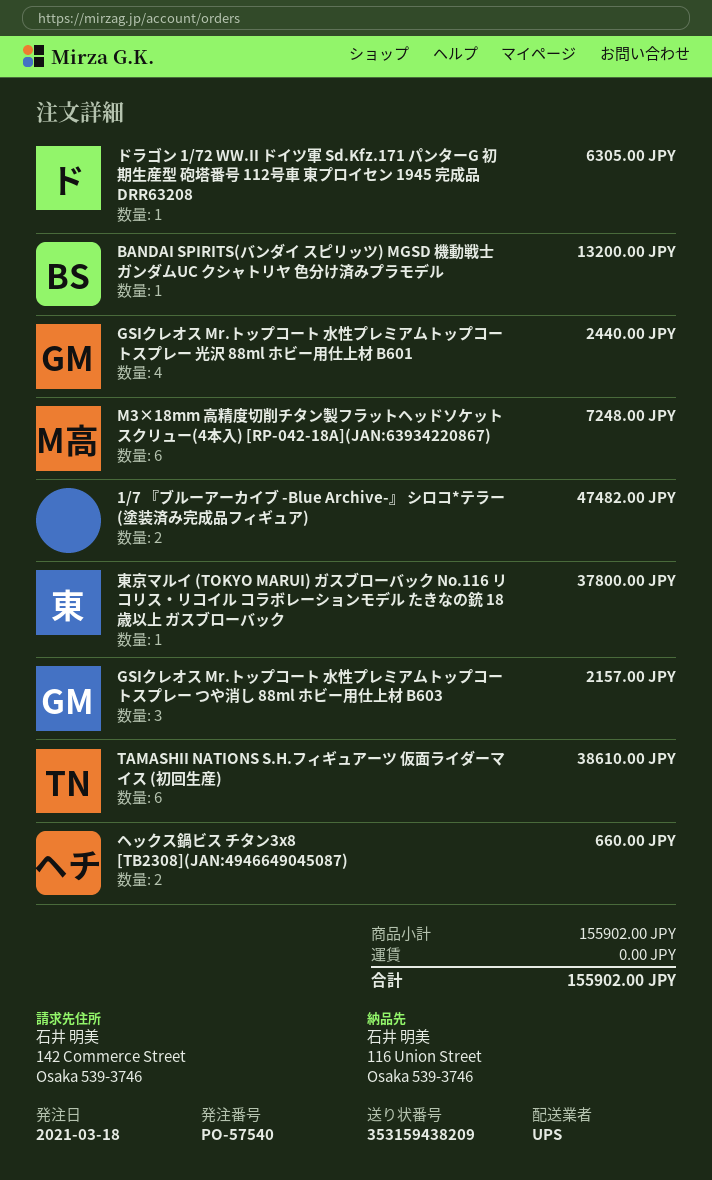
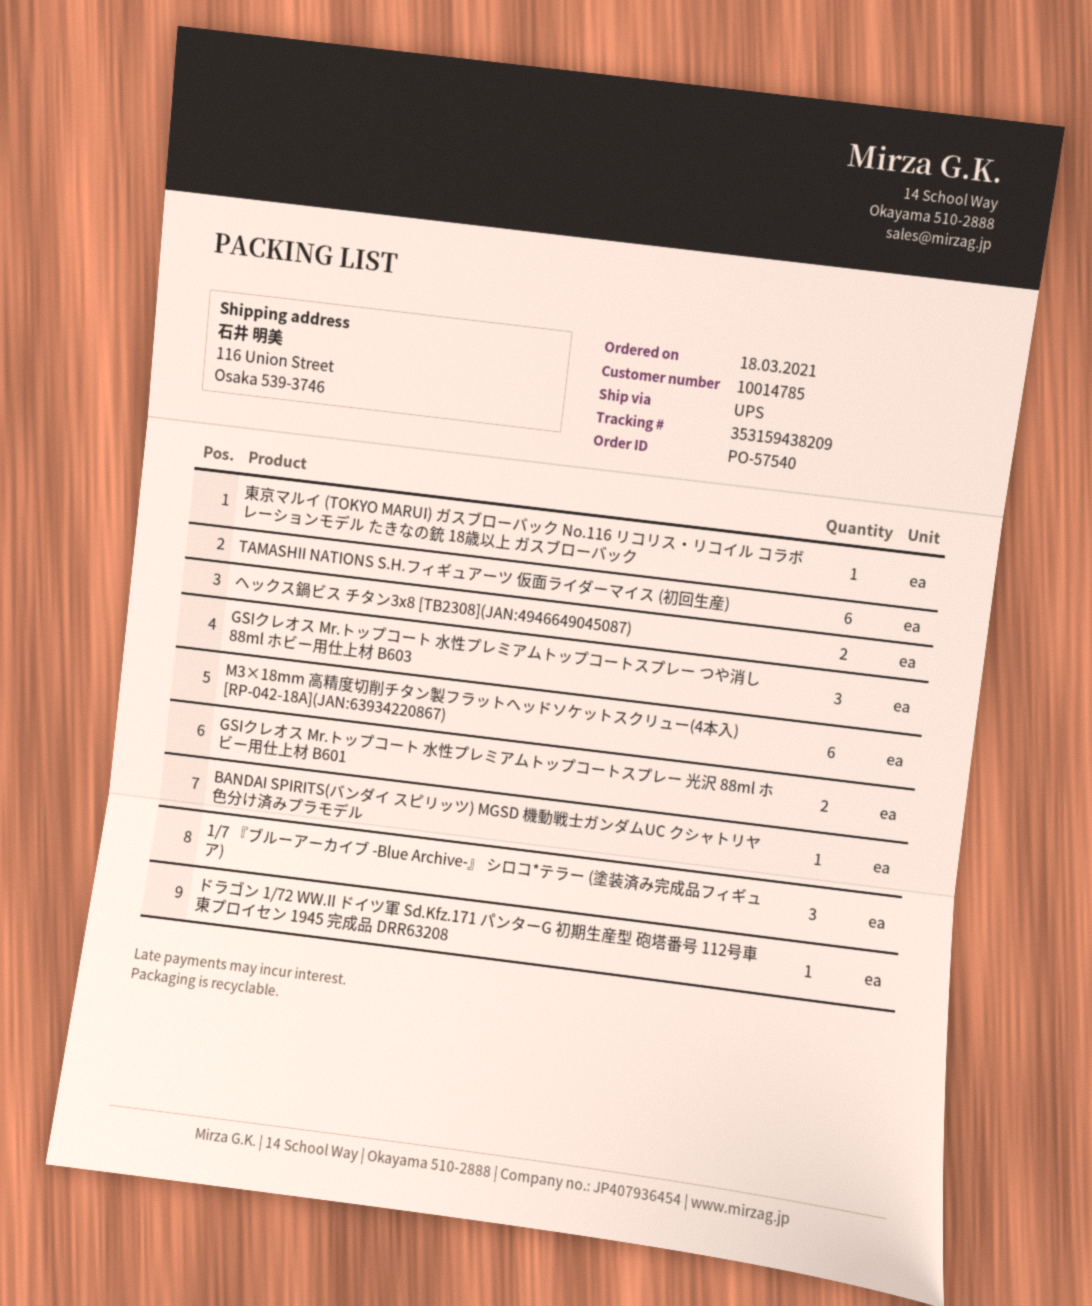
GSIクレオス Mr.トップコート 水性プレミアムトップコートスプレー 光沢 88ml ホビー用仕上材 B601: 4 -> 2
1/7 『ブルーアーカイブ -Blue Archive-』 シロコ*テラー (塗装済み完成品フィギュア): 2 -> 3

